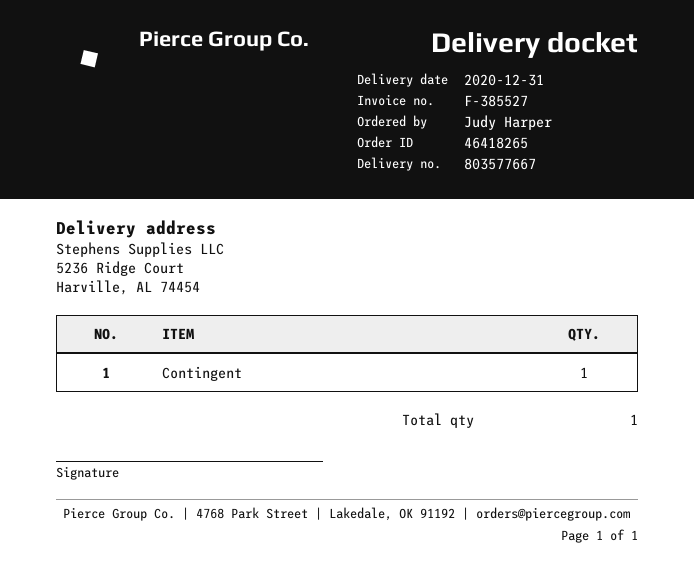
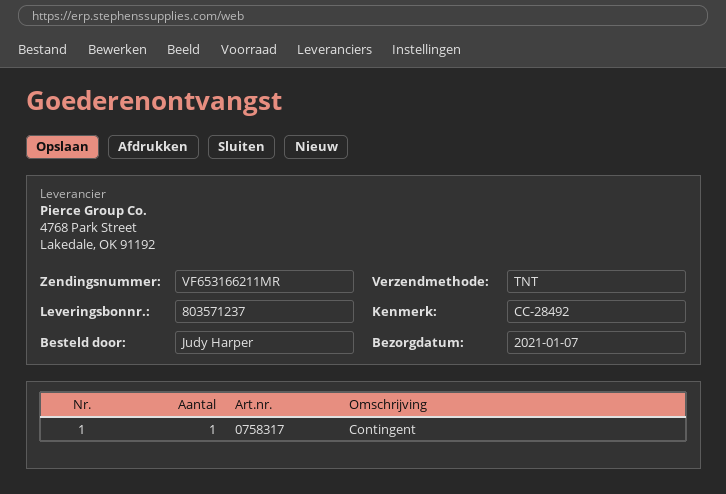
delivery note number: 803577667 -> 803571237
delivery date: 2020-12-31 -> 2021-01-07

